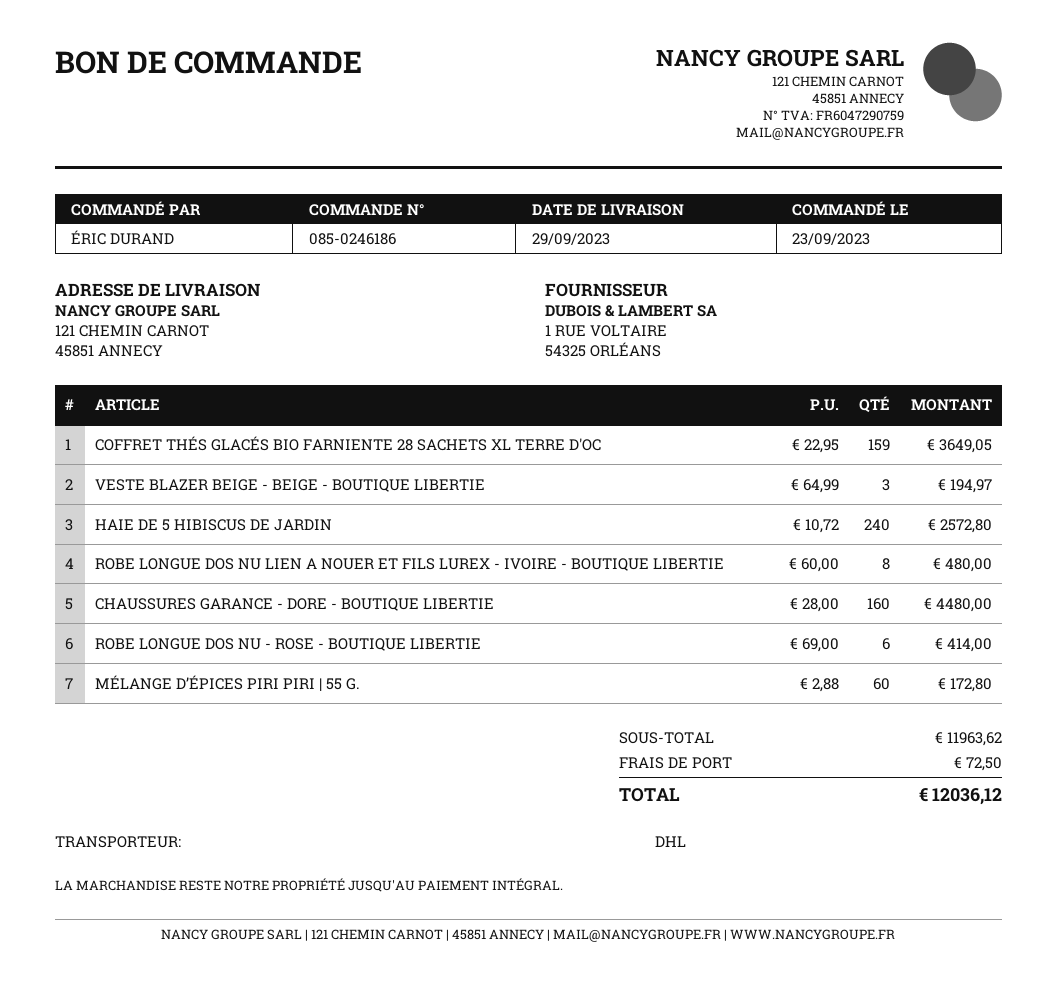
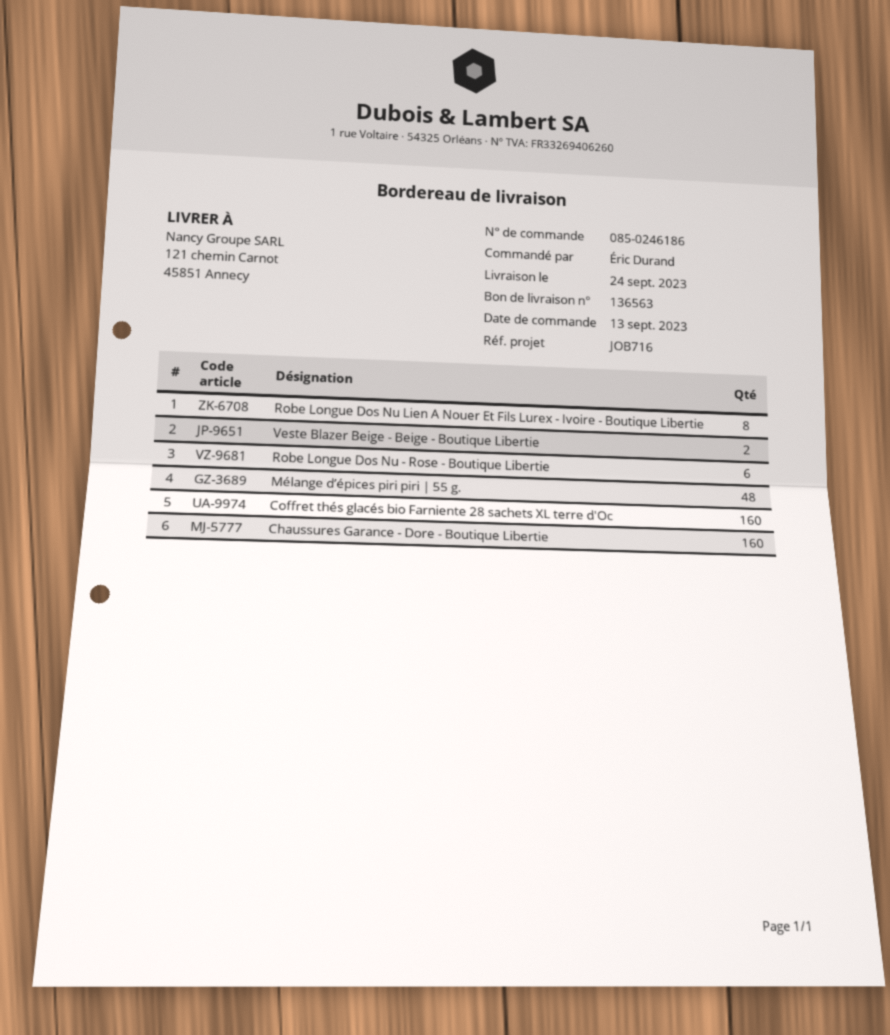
order date: 2023-09-23 -> 2023-09-13
delivery date: 2023-09-29 -> 2023-09-24
COFFRET THÉS GLACÉS BIO FARNIENTE 28 SACHETS XL TERRE D'OC: 159 -> 160
VESTE BLAZER BEIGE - BEIGE - BOUTIQUE LIBERTIE: 3 -> 2
HAIE DE 5 HIBISCUS DE JARDIN: 240 -> none
MÉLANGE D’ÉPICES PIRI PIRI | 55 G.: 60 -> 48

